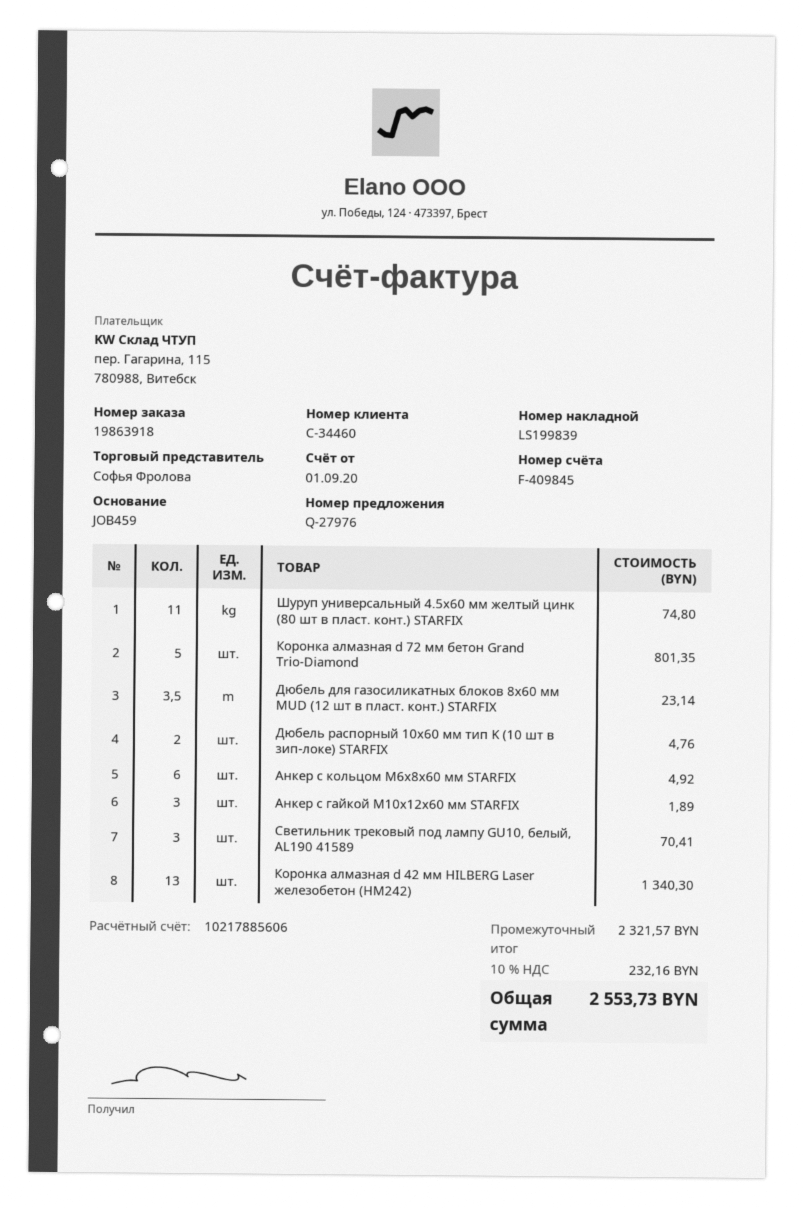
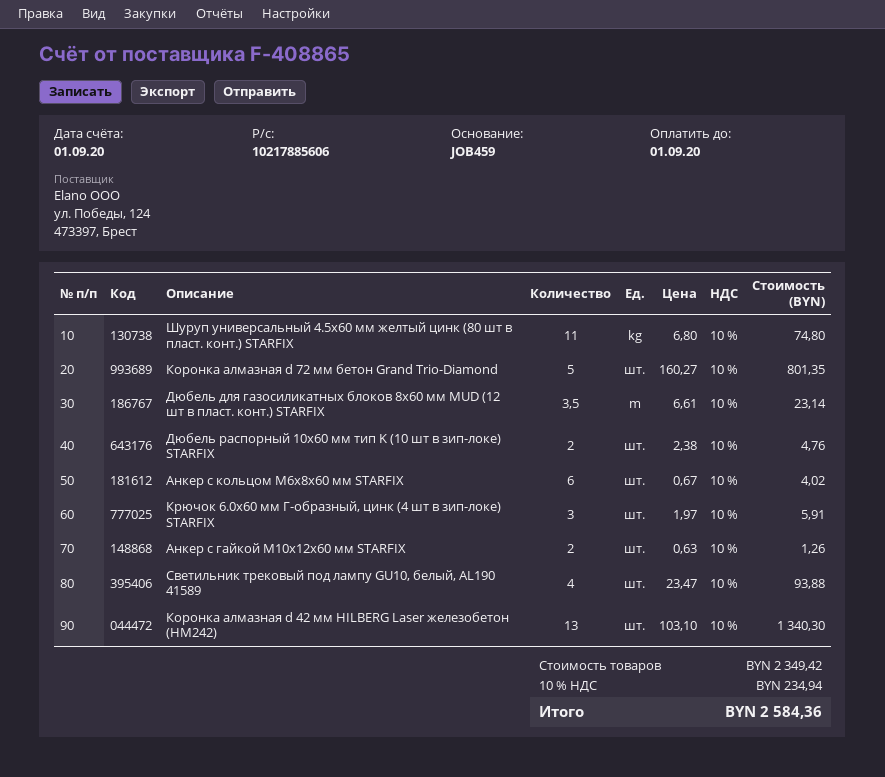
invoice number: F-409845 -> F-408865
Анкер с кольцом М6х8х60 мм STARFIX: 6 for 4.92 -> 6 for 4.02
Анкер с гайкой М10х12х60 мм STARFIX: 3 for 1.89 -> 2 for 1.26
Светильник трековый под лампу GU10, белый, AL190 41589: 3 for 70.41 -> 4 for 93.88
Крючок 6.0х60 мм Г-образный, цинк (4 шт в зип-локе) STARFIX: none -> 3 for 5.91
subtotal: 2321.57 -> 2349.42
tax: 10% = 232.16 -> 10% = 234.94
total: 2553.73 -> 2584.36

